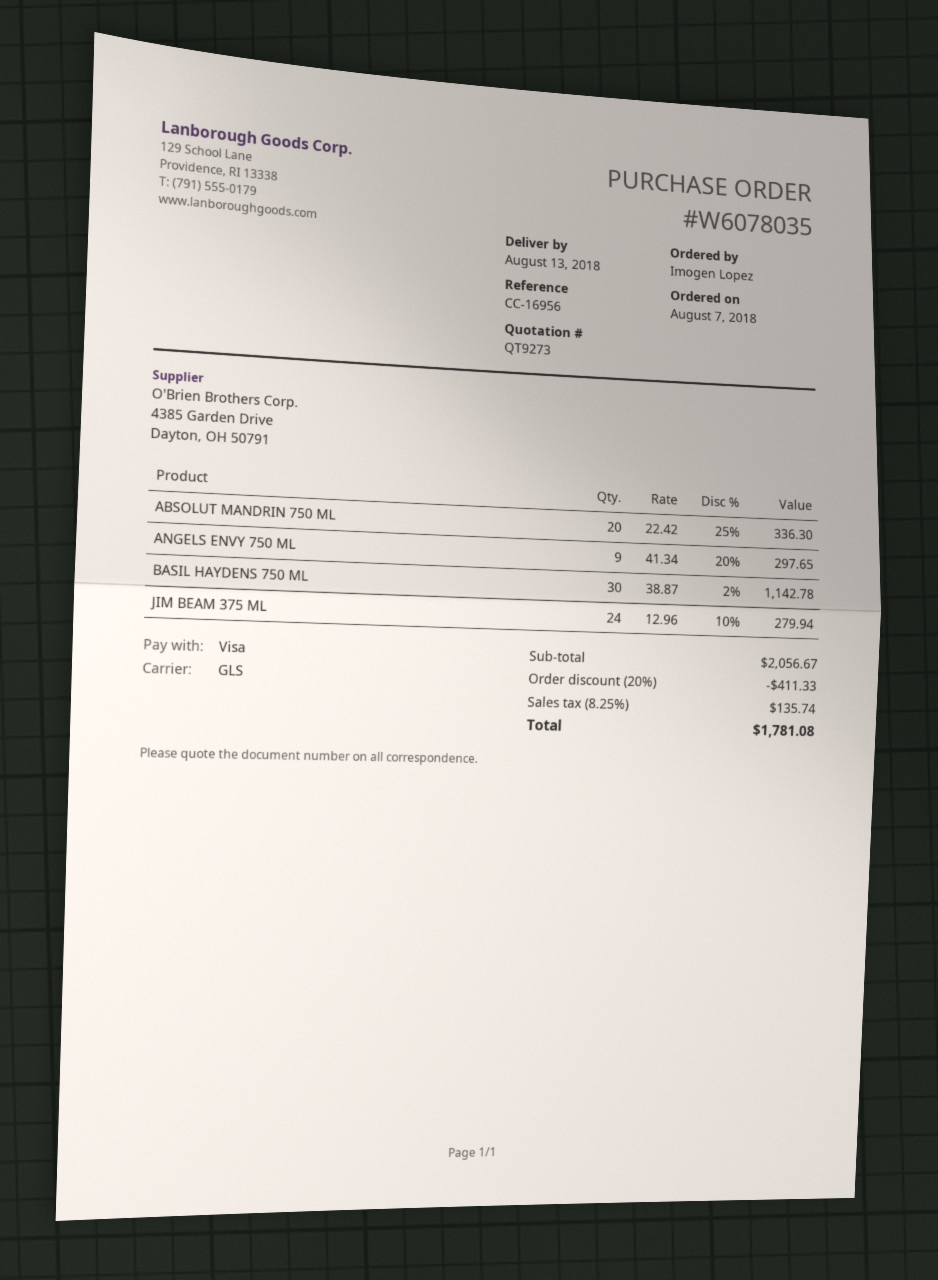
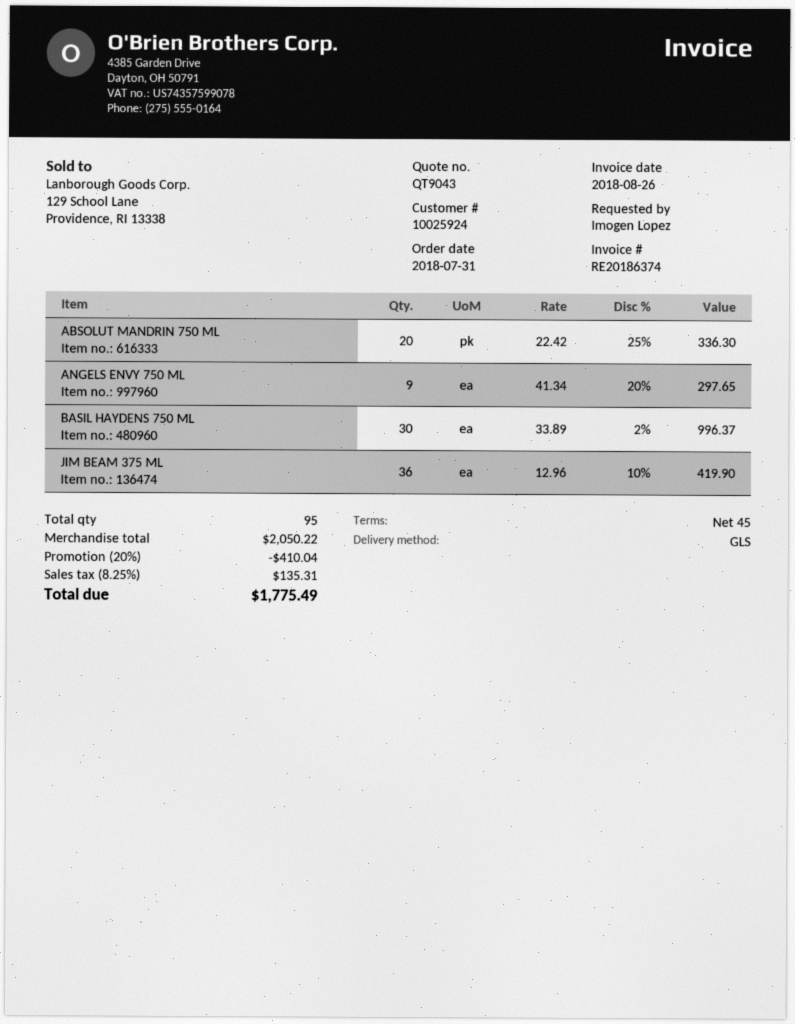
quote number: QT9273 -> QT9043
order date: 2018-08-07 -> 2018-07-31
BASIL HAYDENS 750 ML: 30 x 38.87 - 2% = 1142.78 -> 30 x 33.89 - 2% = 996.37
JIM BEAM 375 ML: 24 x 12.96 - 10% = 279.94 -> 36 x 12.96 - 10% = 419.90
subtotal: 2056.67 -> 2050.22
discount: 20% = 411.33 -> 20% = 410.04
tax: 8.25% = 135.74 -> 8.25% = 135.31
total: 1781.08 -> 1775.49

